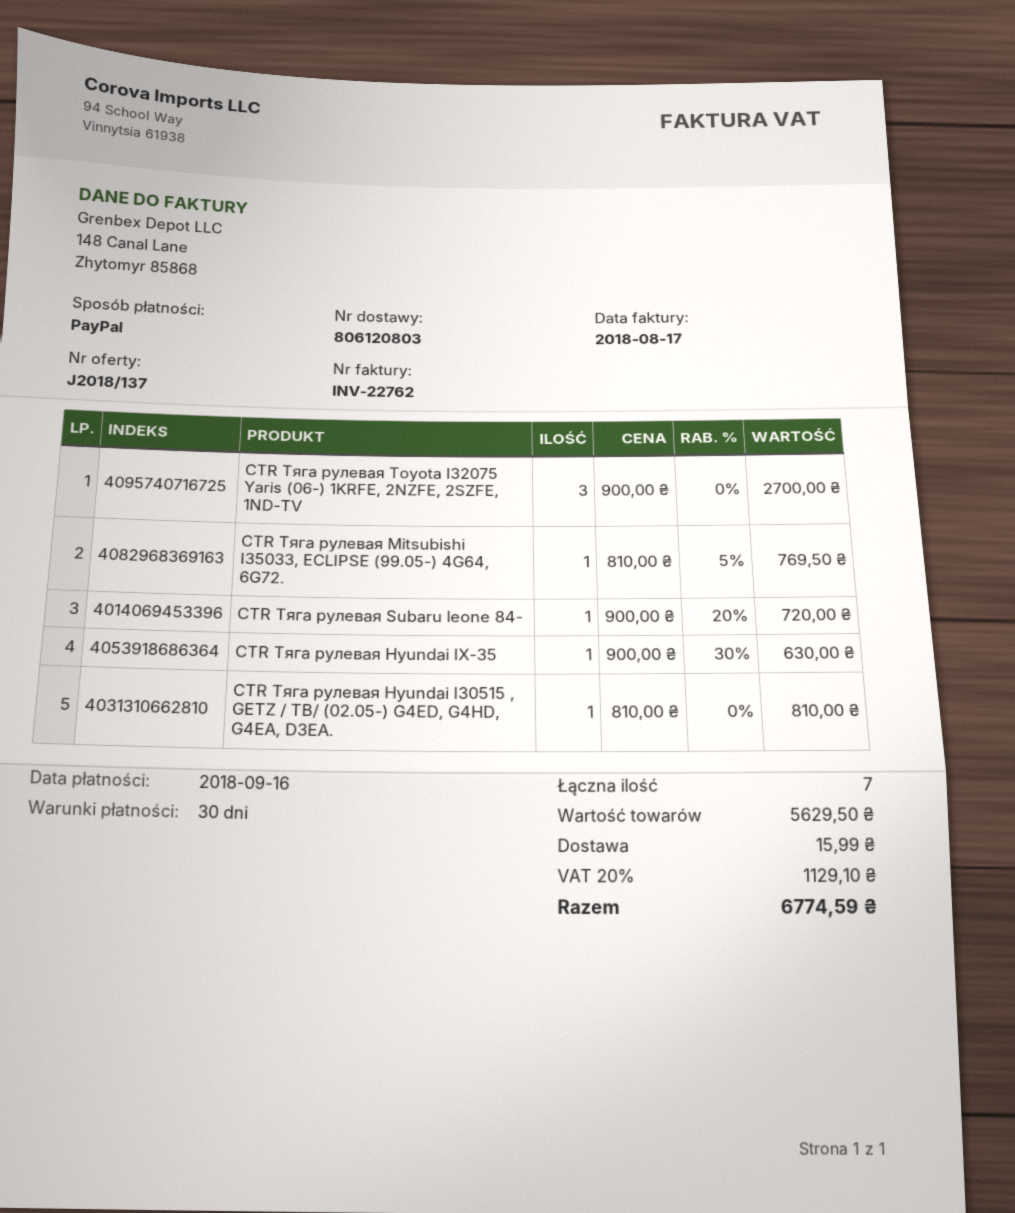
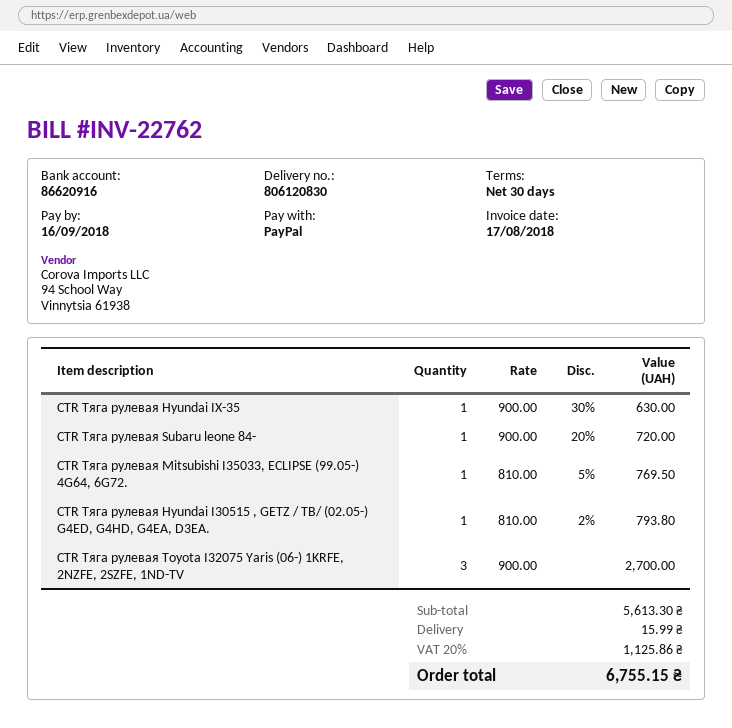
delivery note number: 806120803 -> 806120830
CTR Тяга рулевая Hyundai I30515 , GETZ / TB/ (02.05-) G4ED, G4HD, G4EA, D3EA.: 1 x 810.00 = 810.00 -> 1 x 810.00 - 2% = 793.80
subtotal: 5629.50 -> 5613.30
tax: 20% = 1129.10 -> 20% = 1125.86
total: 6774.59 -> 6755.15

